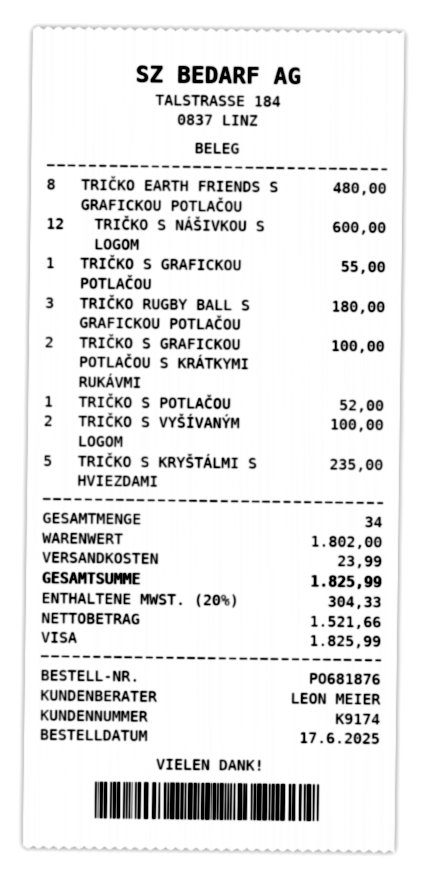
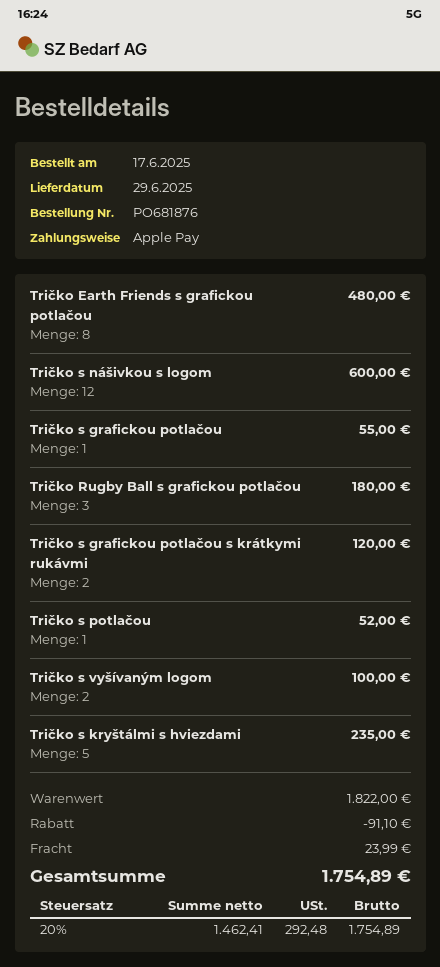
payment method: Visa -> Apple Pay
TRIČKO S GRAFICKOU POTLAČOU S KRÁTKYMI RUKÁVMI: 2 for 100.00 -> 2 for 120.00
subtotal: 1802.00 -> 1822.00
discount: none -> 91.10
net: 1521.66 -> 1462.41
tax: 20% = 304.33 -> 20% = 292.48
total: 1825.99 -> 1754.89

